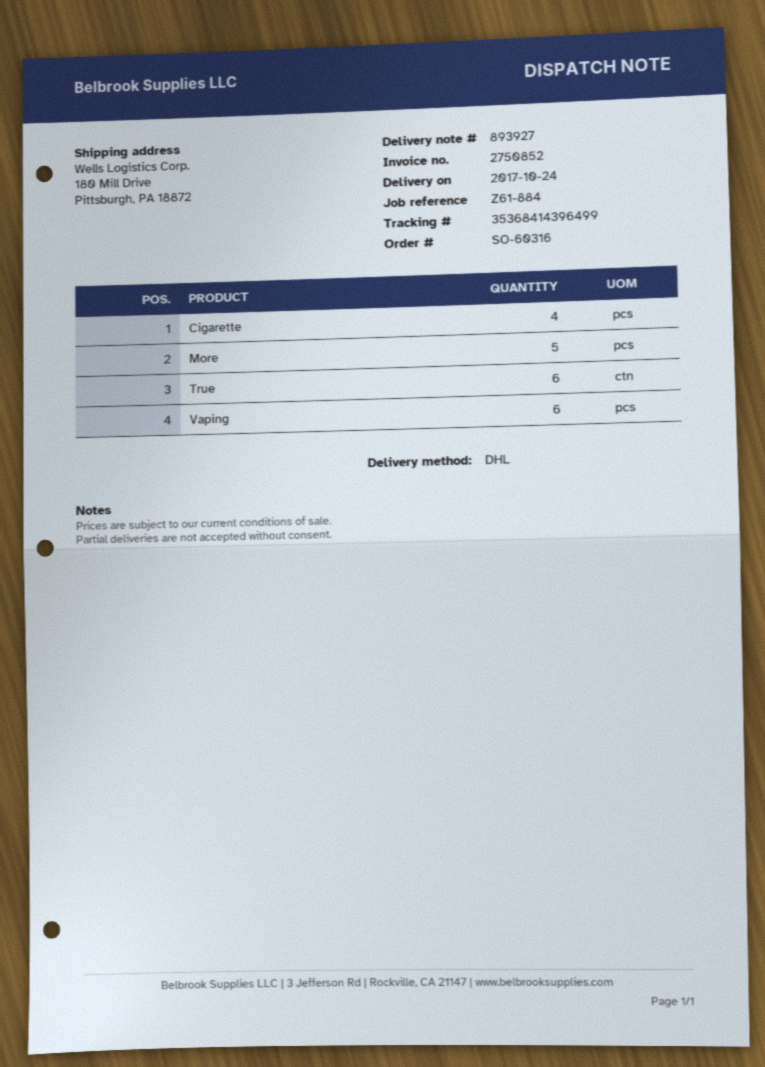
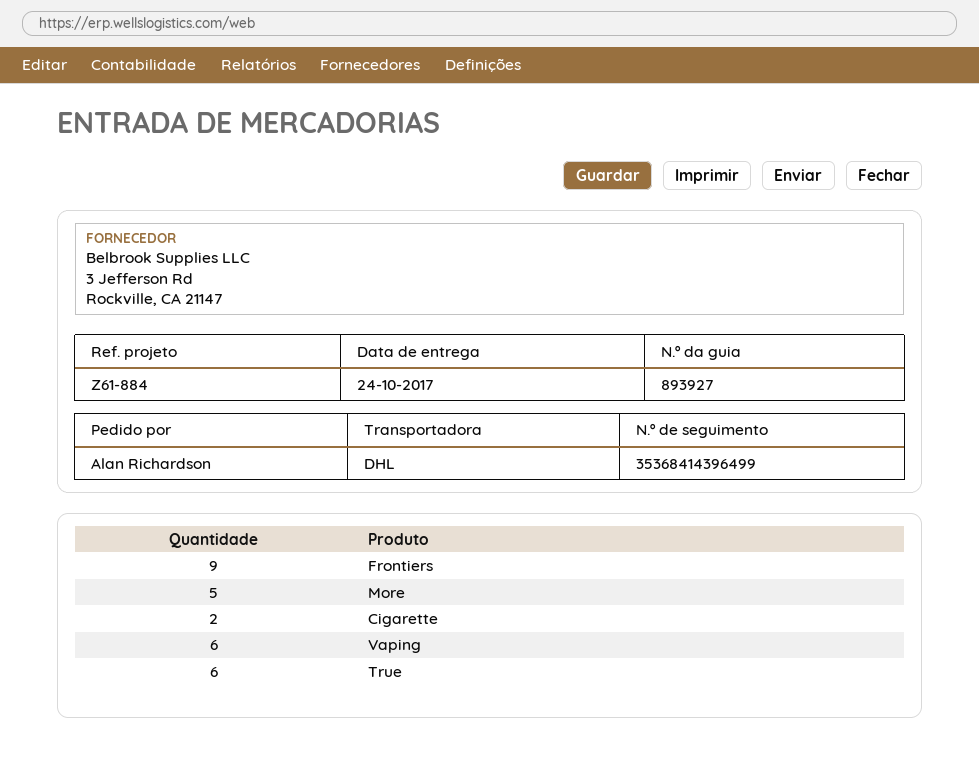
Cigarette: 4 -> 2
Frontiers: none -> 9

